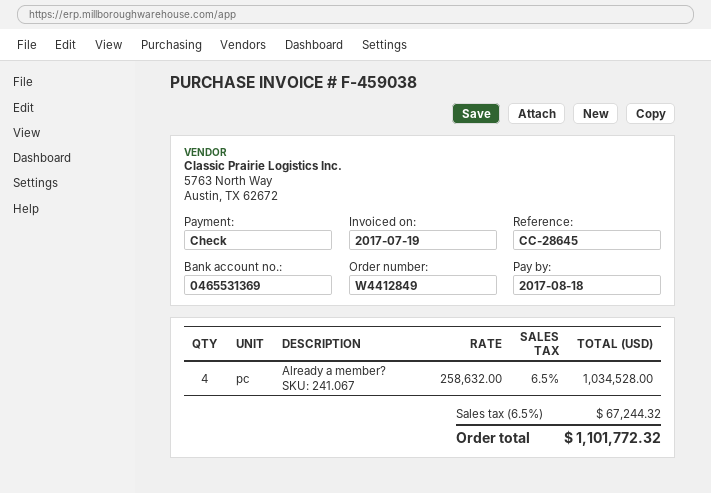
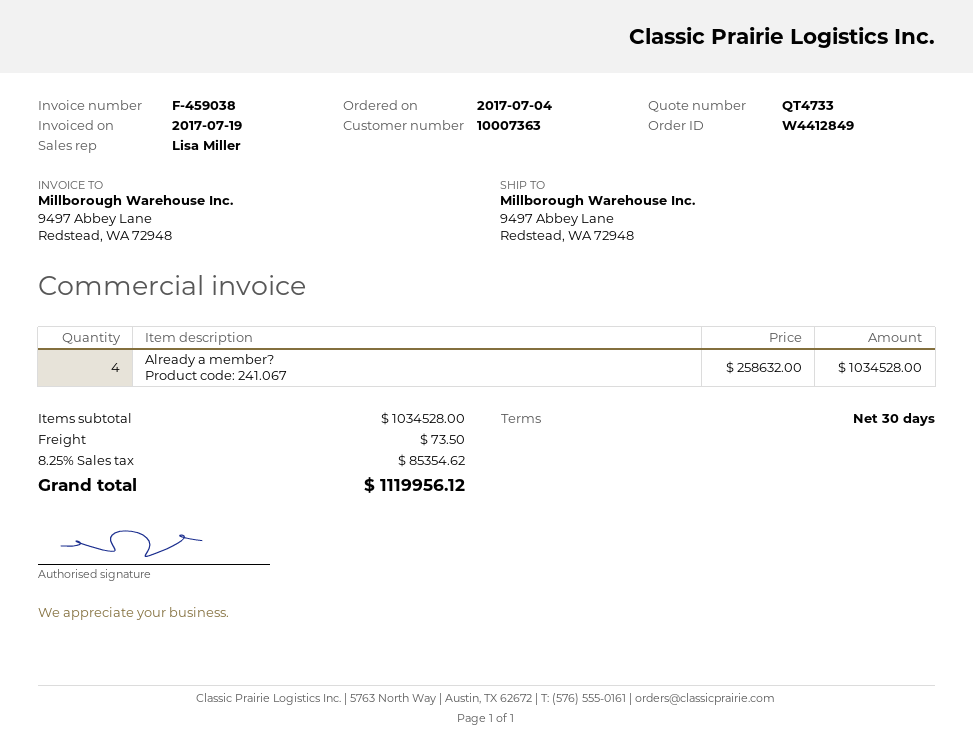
shipping: none -> 73.50
tax: 6.5% = 67244.32 -> 8.25% = 85354.62
total: 1101772.32 -> 1119956.12

